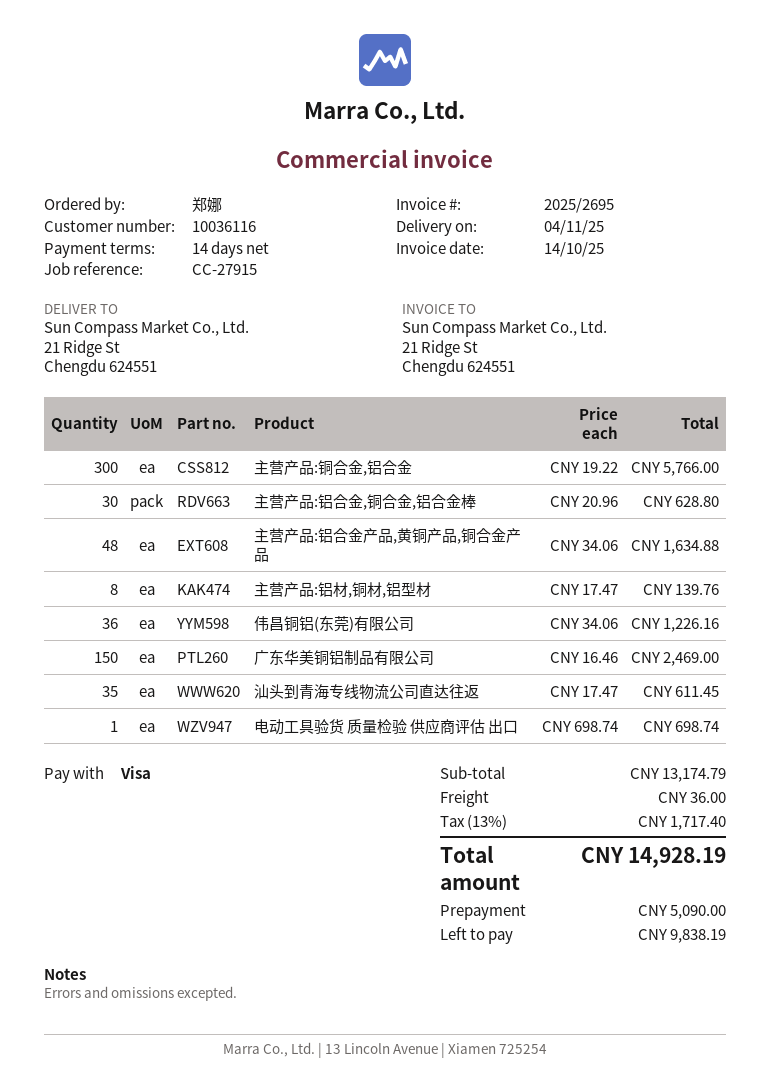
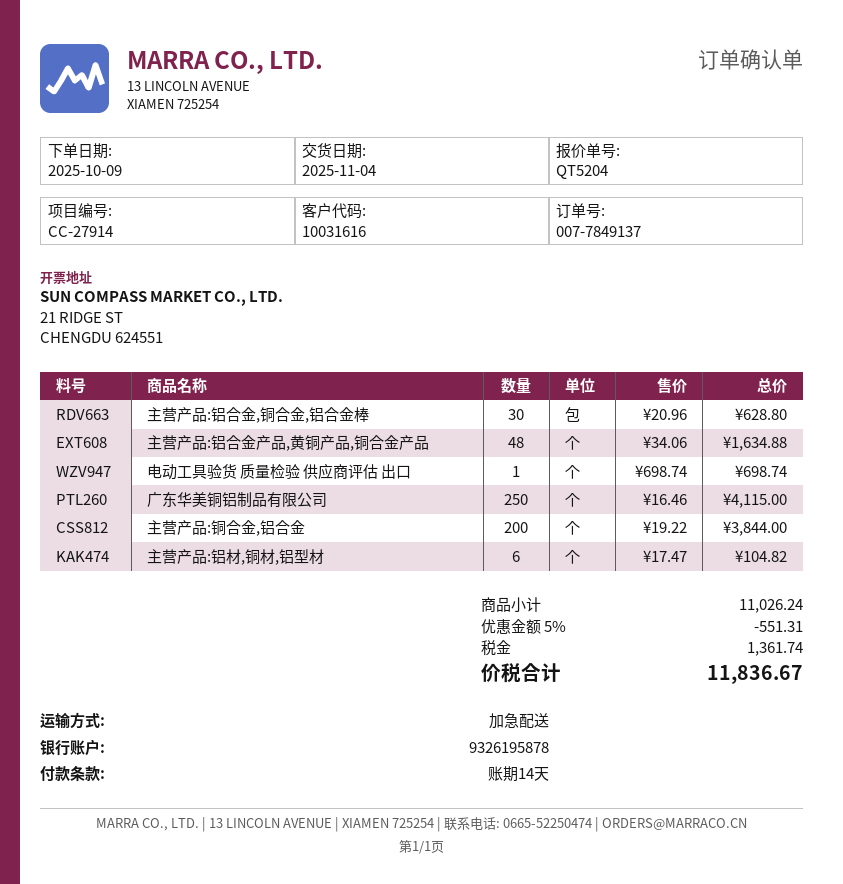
customer number: 10036116 -> 10031616
reference: CC-27915 -> CC-27914
主营产品:铜合金,铝合金: 300 x 19.22 = 5766.00 -> 200 x 19.22 = 3844.00
主营产品:铝材,铜材,铝型材: 8 x 17.47 = 139.76 -> 6 x 17.47 = 104.82
伟昌铜铝(东莞)有限公司: 36 x 34.06 = 1226.16 -> none
广东华美铜铝制品有限公司: 150 x 16.46 = 2469.00 -> 250 x 16.46 = 4115.00
汕头到青海专线物流公司直达往返: 35 x 17.47 = 611.45 -> none
subtotal: 13174.79 -> 11026.24
discount: none -> 5% = 551.31
shipping: 36.00 -> none
tax: 1717.40 -> 1361.74
total: 14928.19 -> 11836.67

